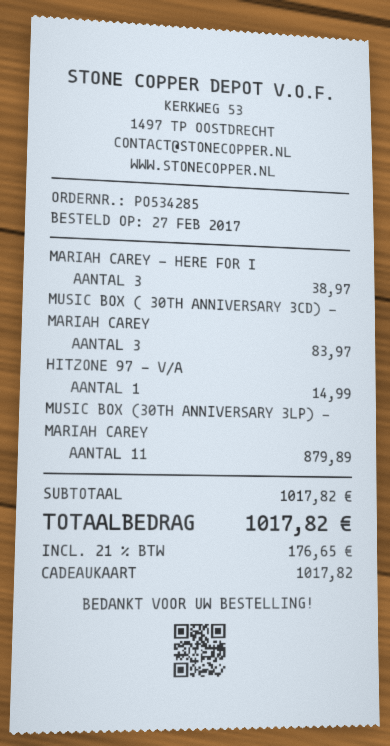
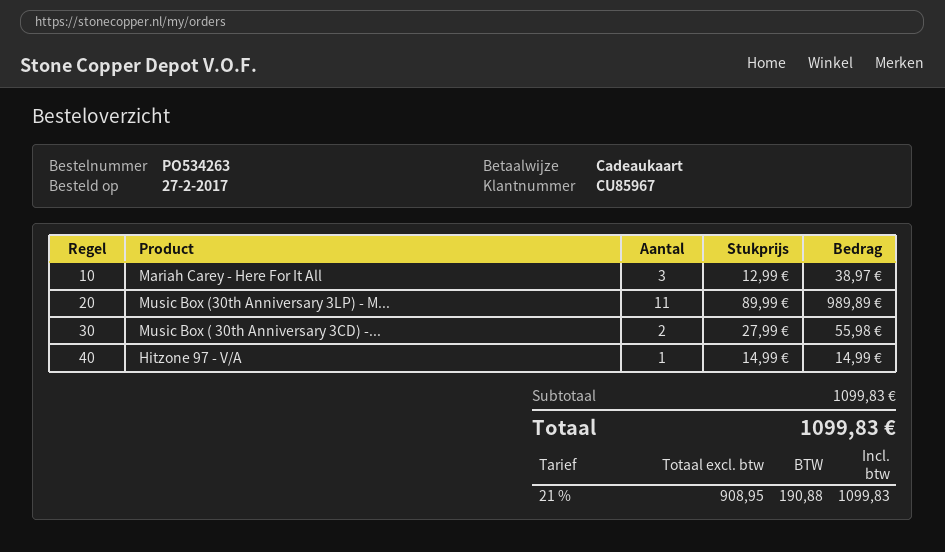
order number: PO534285 -> PO534263
MUSIC BOX ( 30TH ANNIVERSARY 3CD) - MARIAH CAREY: 3 for 83.97 -> 2 for 55.98
MUSIC BOX (30TH ANNIVERSARY 3LP) - MARIAH CAREY: 11 for 879.89 -> 11 for 989.89
subtotal: 1017.82 -> 1099.83
tax: 21% = 176.65 -> 21% = 190.88
total: 1017.82 -> 1099.83

